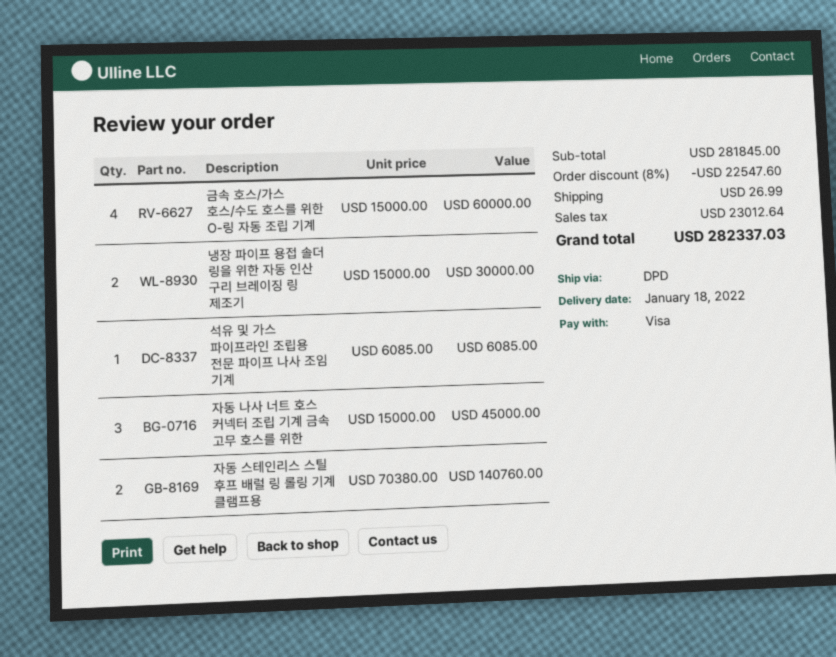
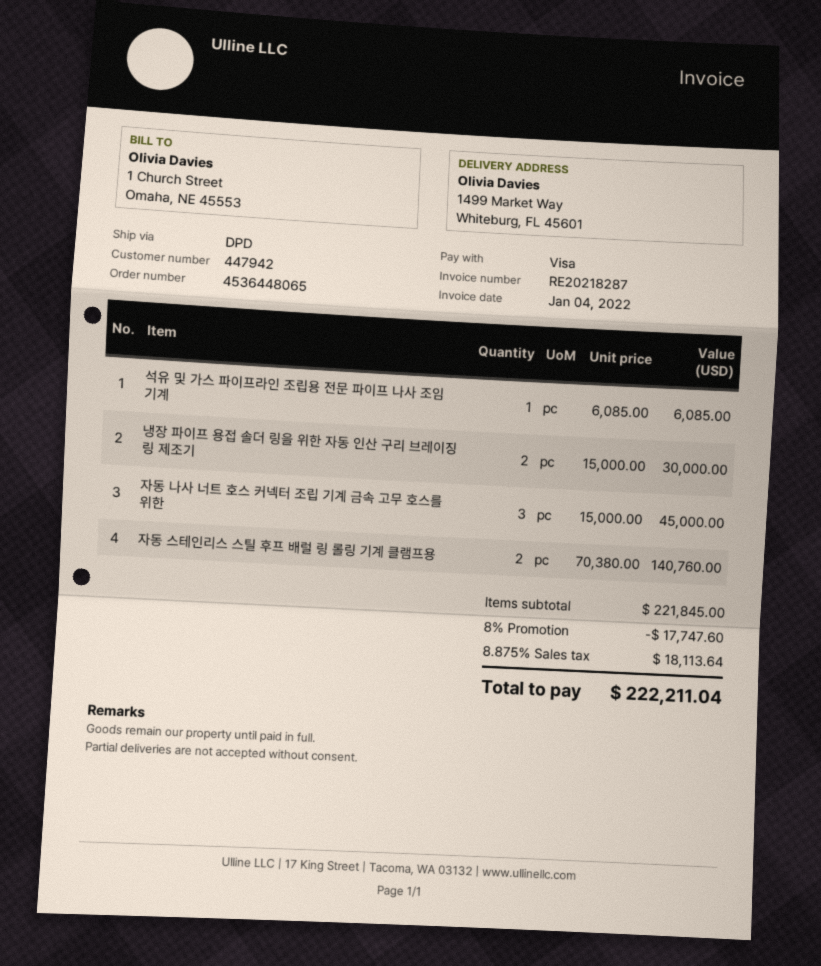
금속 호스/가스 호스/수도 호스를 위한 O-링 자동 조립 기계: 4 x 15000.00 = 60000.00 -> none
subtotal: 281845.00 -> 221845.00
discount: 8% = 22547.60 -> 8% = 17747.60
shipping: 26.99 -> none
tax: 23012.64 -> 18113.64
total: 282337.03 -> 222211.04

